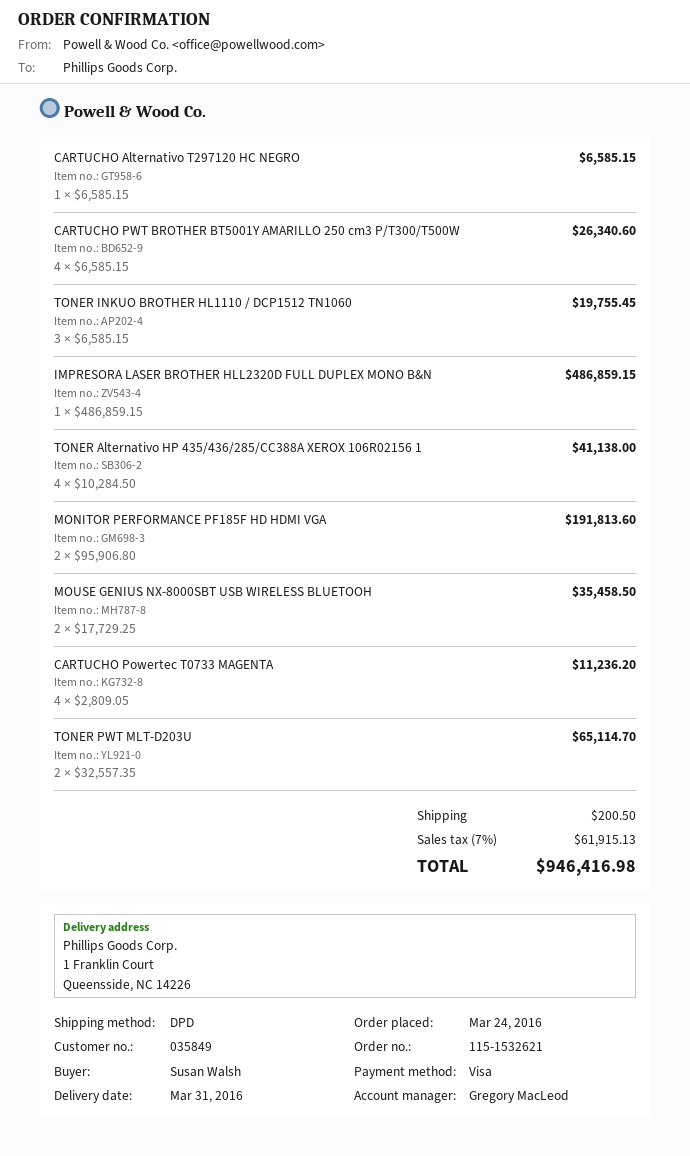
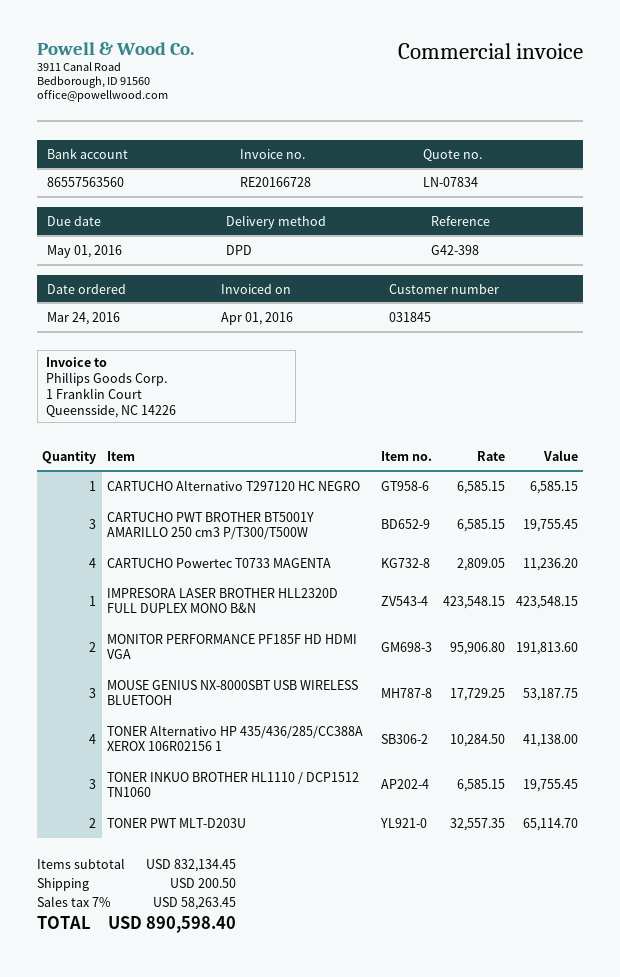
customer number: 035849 -> 031845
CARTUCHO PWT BROTHER BT5001Y AMARILLO 250 cm3 P/T300/T500W: 4 x 6585.15 = 26340.60 -> 3 x 6585.15 = 19755.45
IMPRESORA LASER BROTHER HLL2320D FULL DUPLEX MONO B&N: 1 x 486859.15 = 486859.15 -> 1 x 423548.15 = 423548.15
MOUSE GENIUS NX-8000SBT USB WIRELESS BLUETOOH: 2 x 17729.25 = 35458.50 -> 3 x 17729.25 = 53187.75
tax: 7% = 61915.13 -> 7% = 58263.45
total: 946416.98 -> 890598.40

